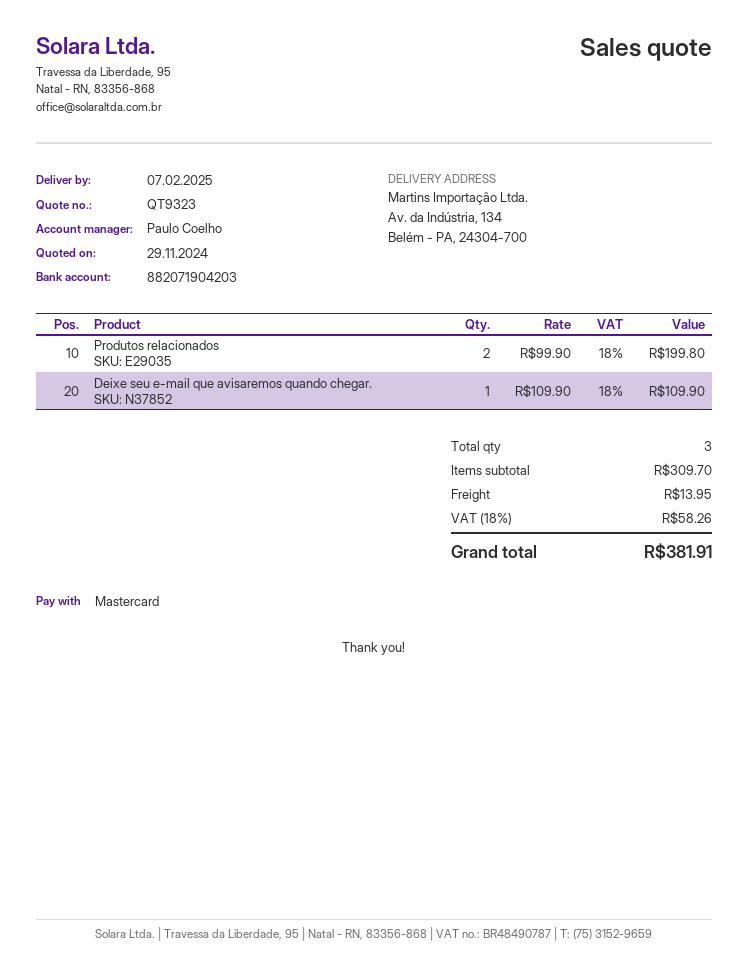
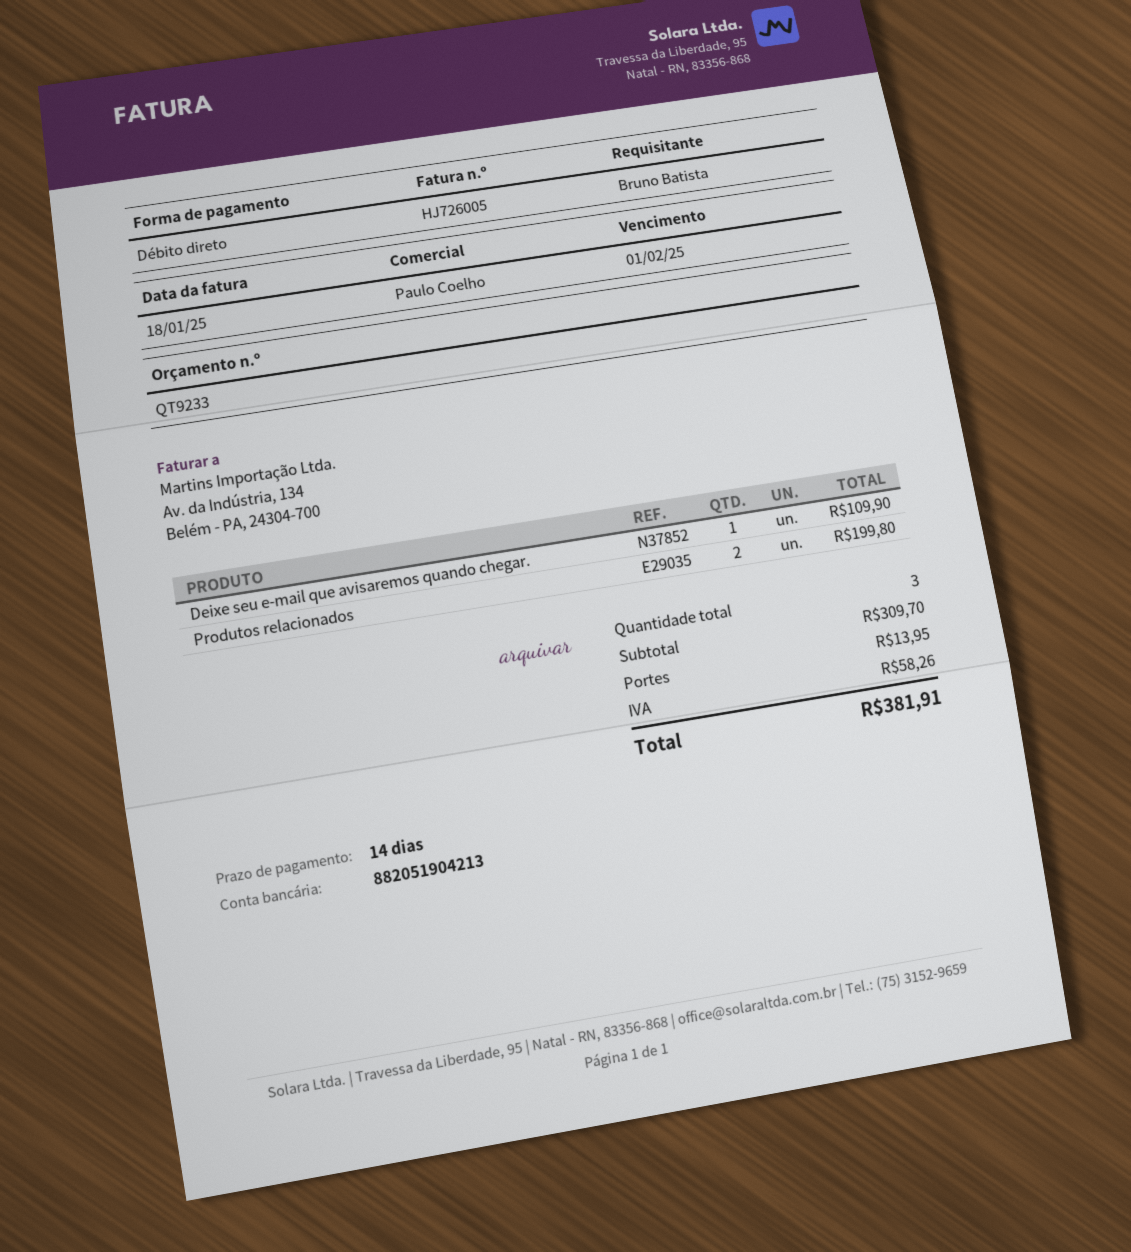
quote number: QT9323 -> QT9233
payment method: Mastercard -> direct debit
bank account: 882071904203 -> 882051904213

